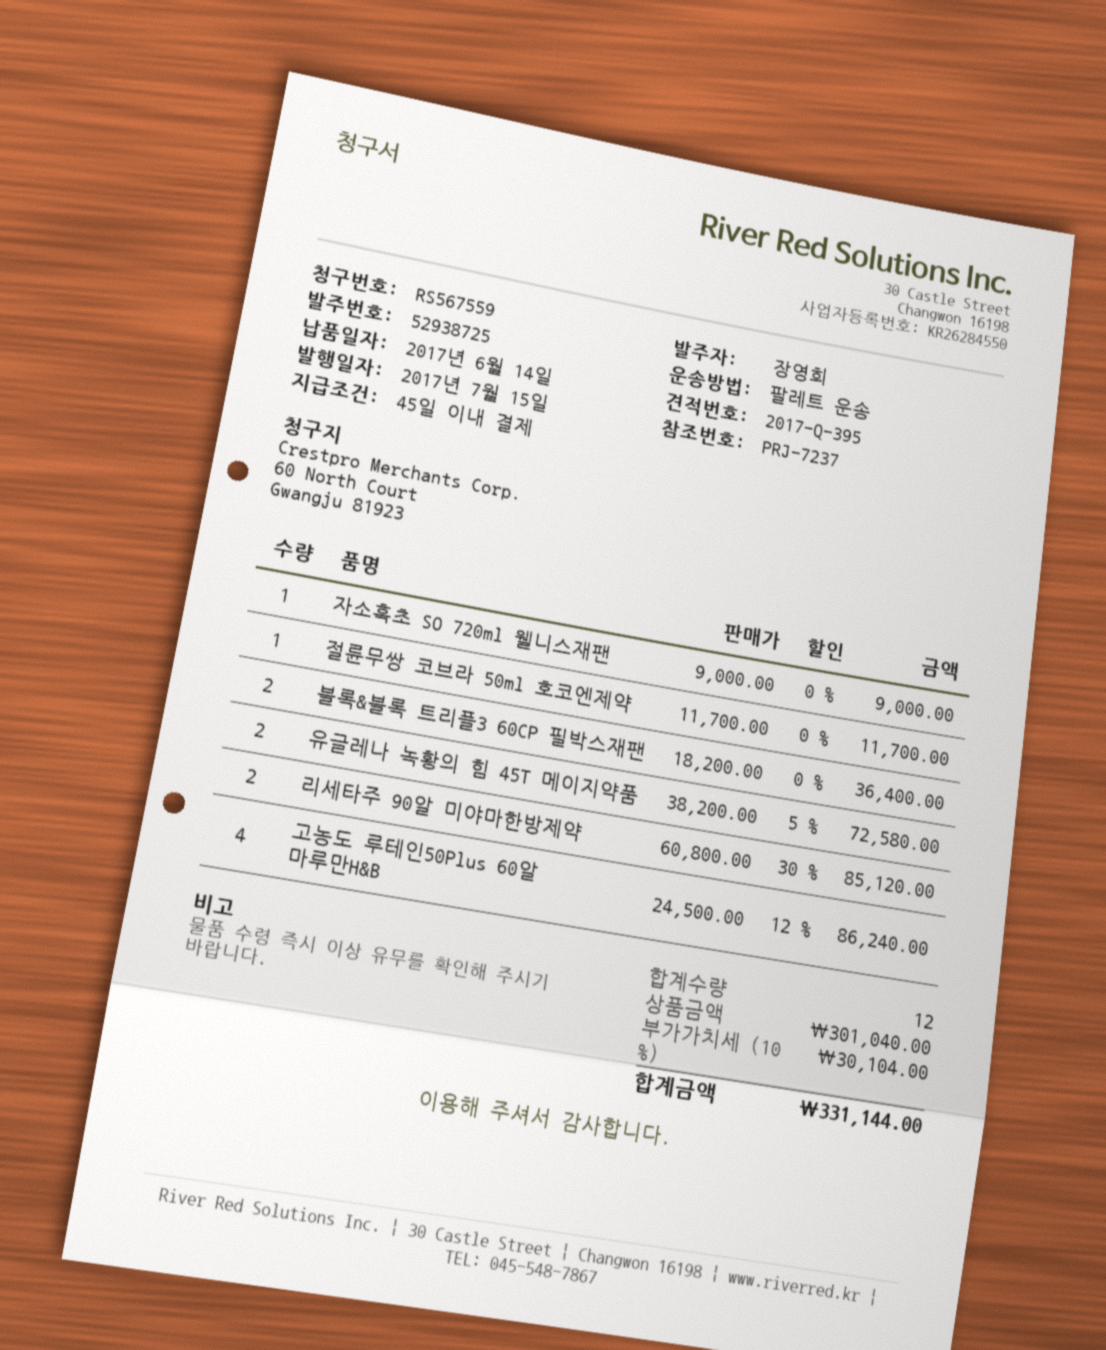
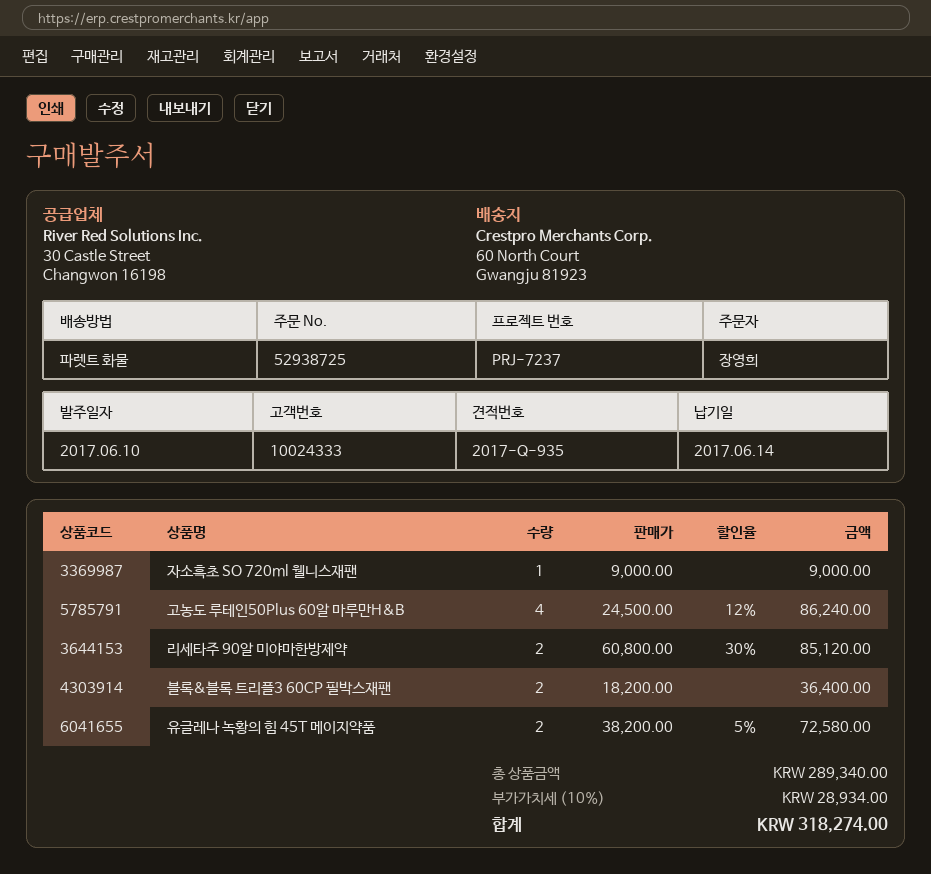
quote number: 2017-Q-395 -> 2017-Q-935
절륜무쌍 코브라 50ml 호코엔제약: 1 x 11700.00 = 11700.00 -> none
subtotal: 301040.00 -> 289340.00
tax: 10% = 30104.00 -> 10% = 28934.00
total: 331144.00 -> 318274.00

